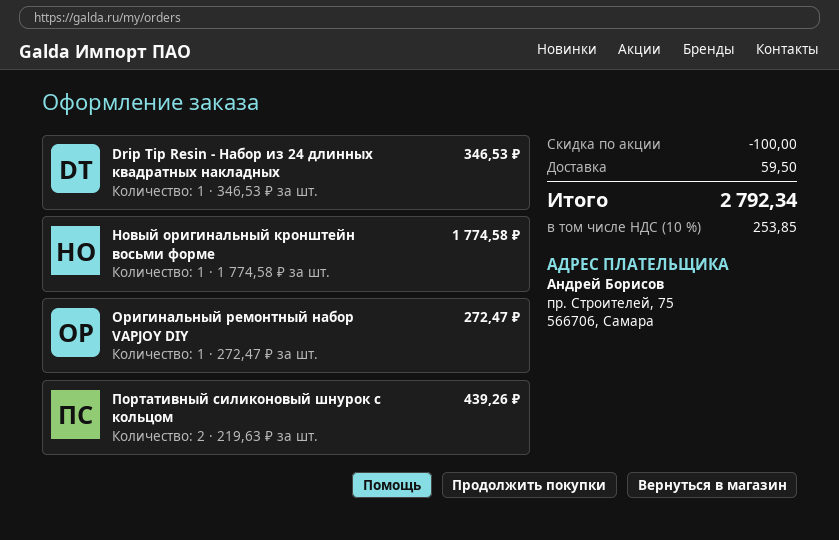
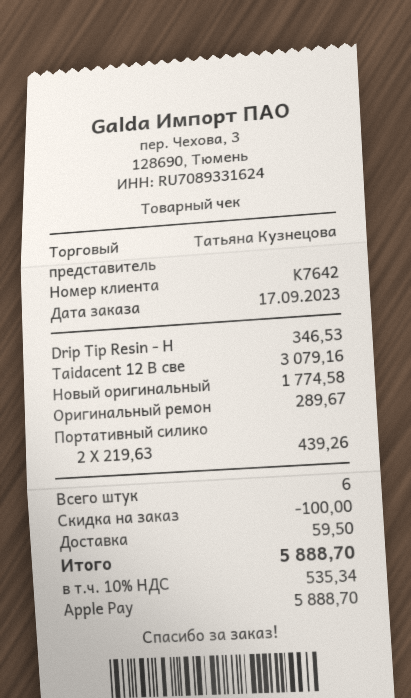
Оригинальный ремонтный набор VAPJOY DIY: 1 x 272.47 = 272.47 -> 1 x 289.67 = 289.67
Taidacent 12 В све: none -> 1 x 3079.16 = 3079.16
tax: 10% = 253.85 -> 10% = 535.34
total: 2792.34 -> 5888.70

